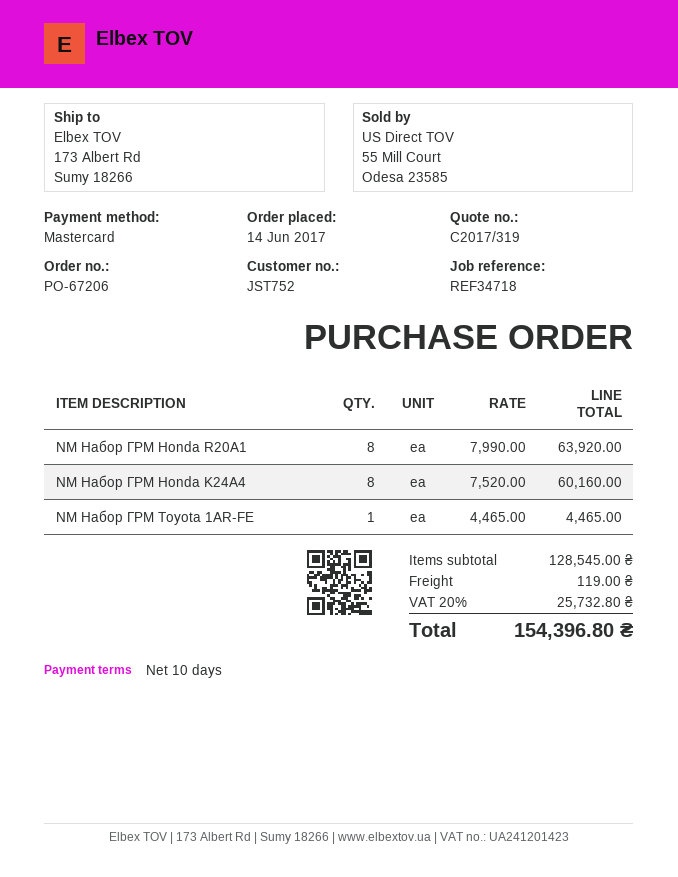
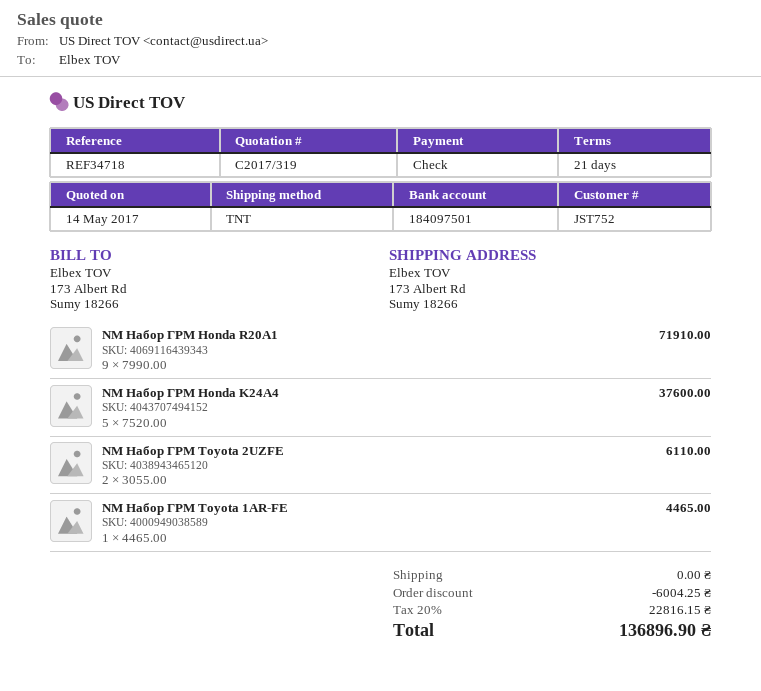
payment terms: 10 days -> 21 days
payment method: Mastercard -> cheque
NM Набор ГРМ Honda R20A1: 8 x 7990.00 = 63920.00 -> 9 x 7990.00 = 71910.00
NM Набор ГРМ Honda K24A4: 8 x 7520.00 = 60160.00 -> 5 x 7520.00 = 37600.00
NM Набор ГРМ Toyota 2UZFE: none -> 2 x 3055.00 = 6110.00
discount: none -> 6004.25
shipping: 119.00 -> 0.00
tax: 20% = 25732.80 -> 20% = 22816.15
total: 154396.80 -> 136896.90

